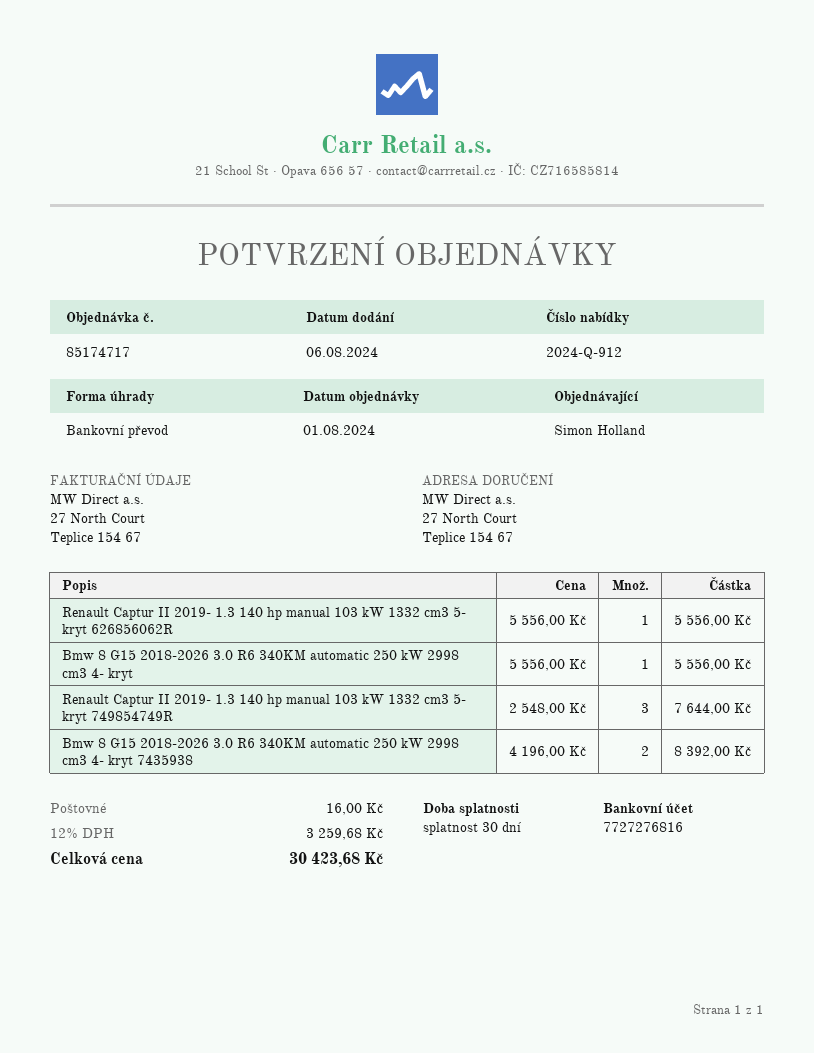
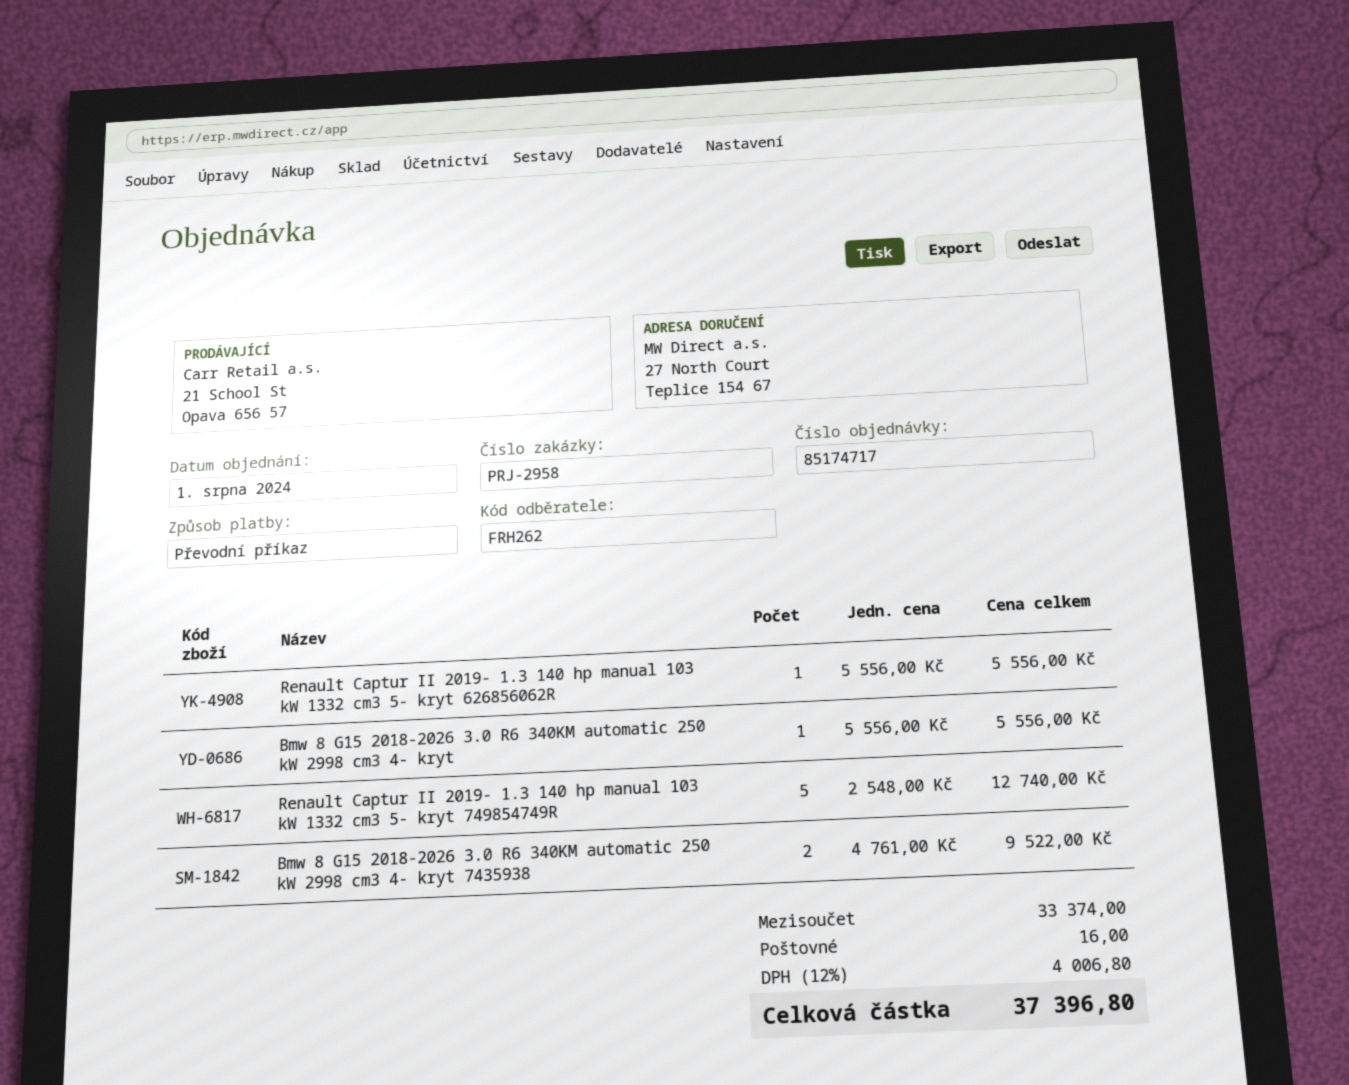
Renault Captur II 2019- 1.3 140 hp manual 103 kW 1332 cm3 5- kryt 749854749R: 3 x 2548.00 = 7644.00 -> 5 x 2548.00 = 12740.00
Bmw 8 G15 2018-2026 3.0 R6 340KM automatic 250 kW 2998 cm3 4- kryt 7435938: 2 x 4196.00 = 8392.00 -> 2 x 4761.00 = 9522.00
tax: 12% = 3259.68 -> 12% = 4006.80
total: 30423.68 -> 37396.80

